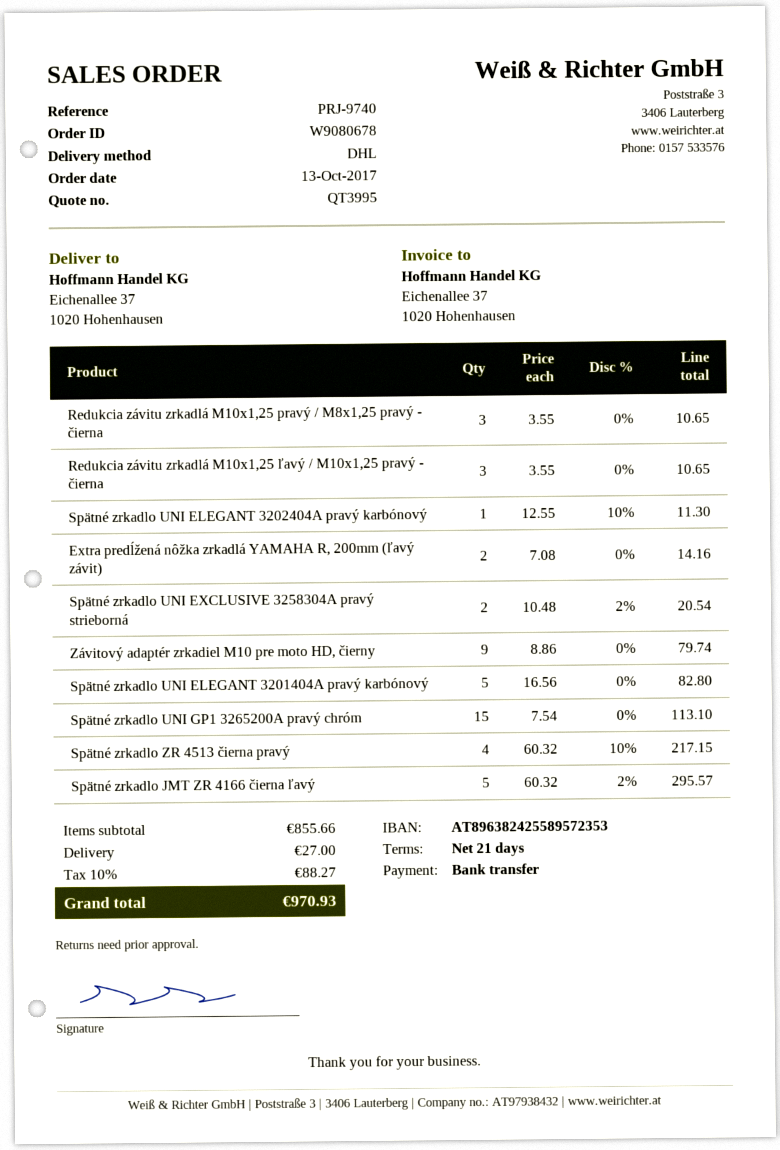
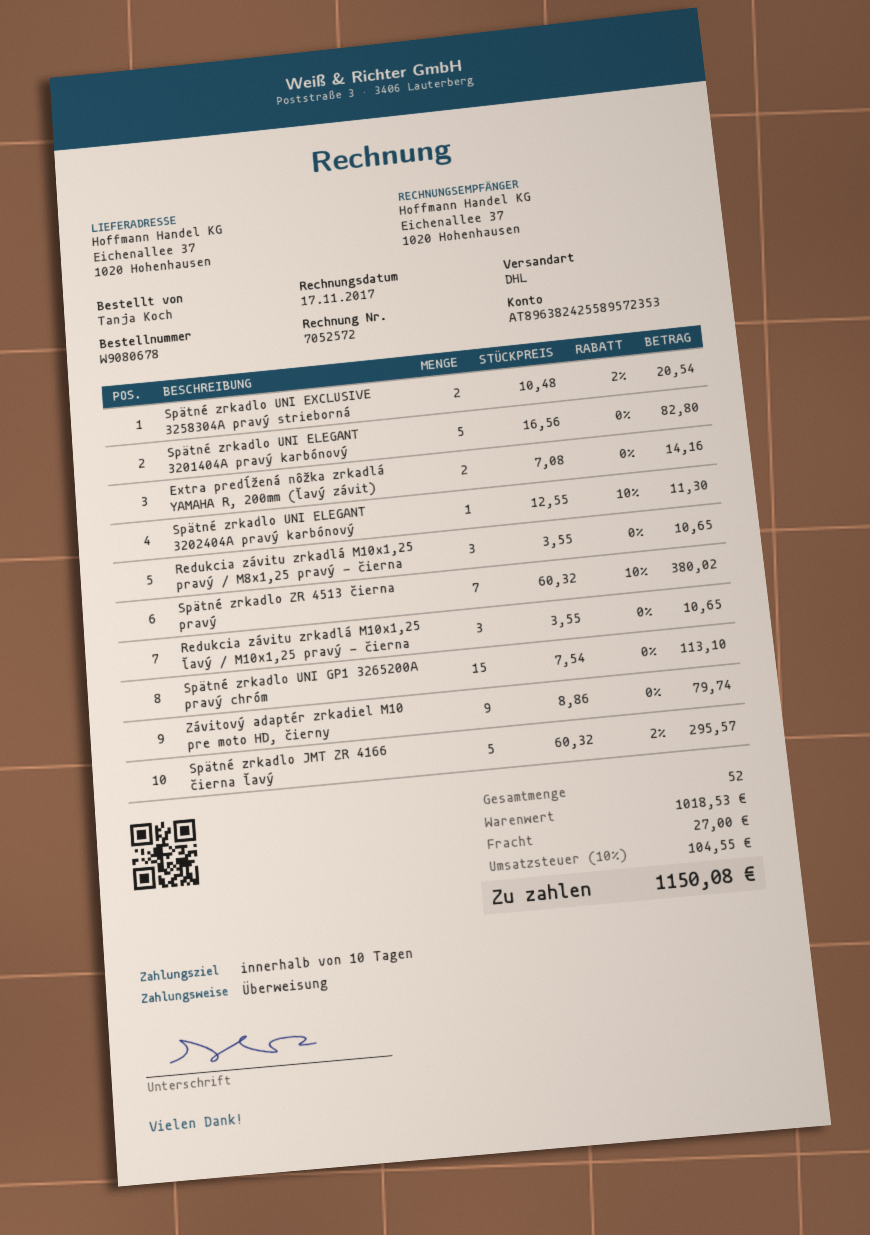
payment terms: 21 days -> 10 days
Spätné zrkadlo ZR 4513 čierna pravý: 4 x 60.32 - 10% = 217.15 -> 7 x 60.32 - 10% = 380.02
subtotal: 855.66 -> 1018.53
tax: 10% = 88.27 -> 10% = 104.55
total: 970.93 -> 1150.08

